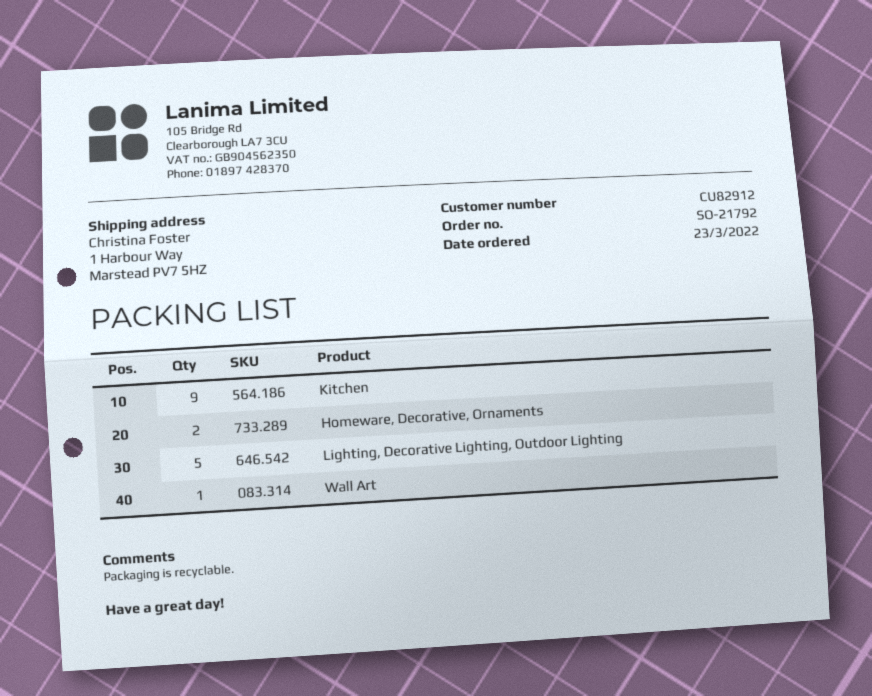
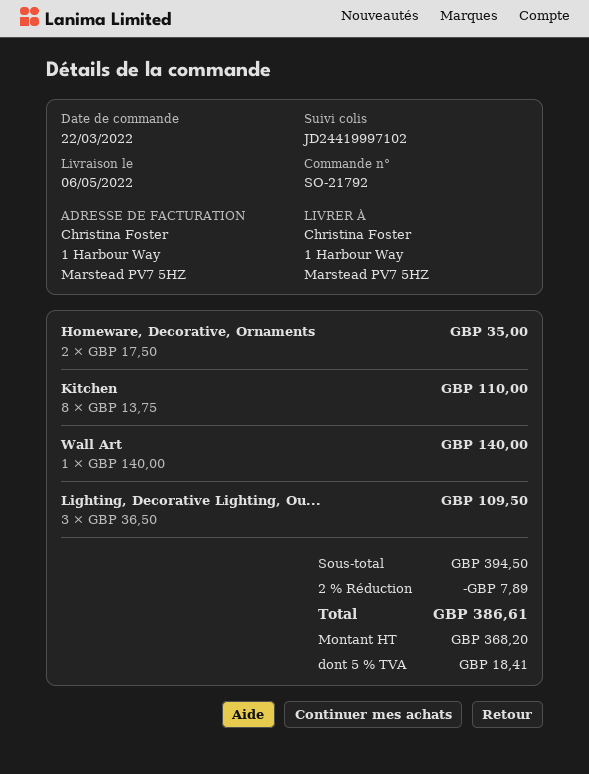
order date: 2022-03-23 -> 2022-03-22
Kitchen: 9 -> 8
Lighting, Decorative Lighting, Outdoor Lighting: 5 -> 3

